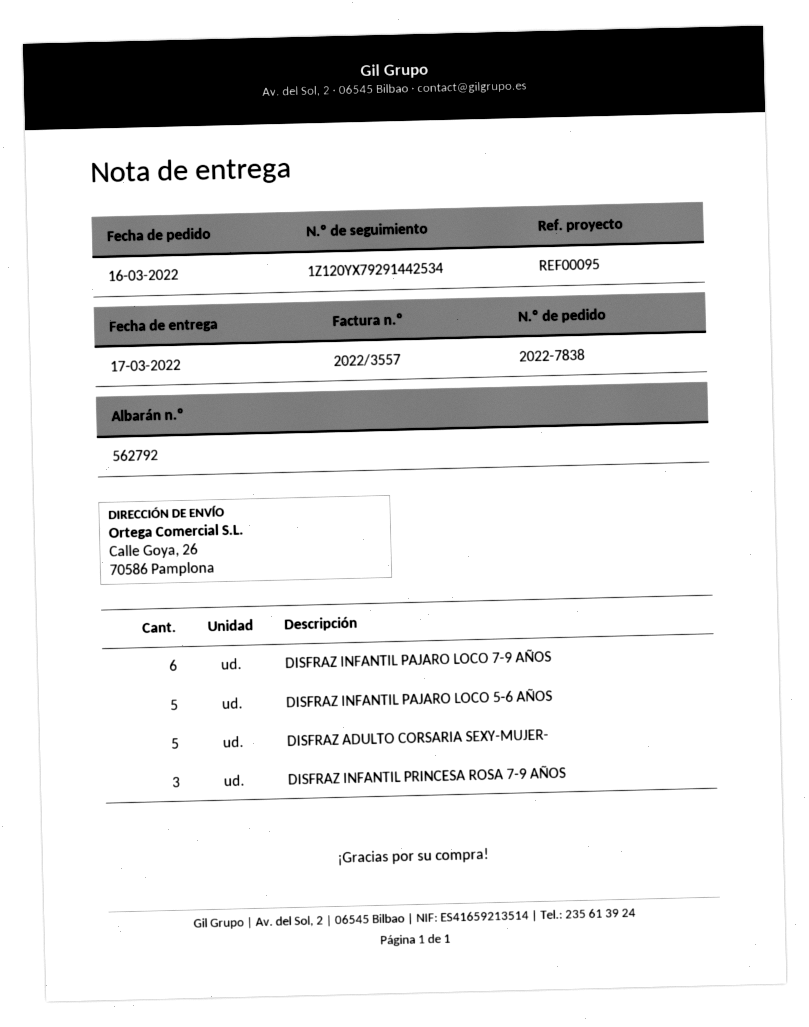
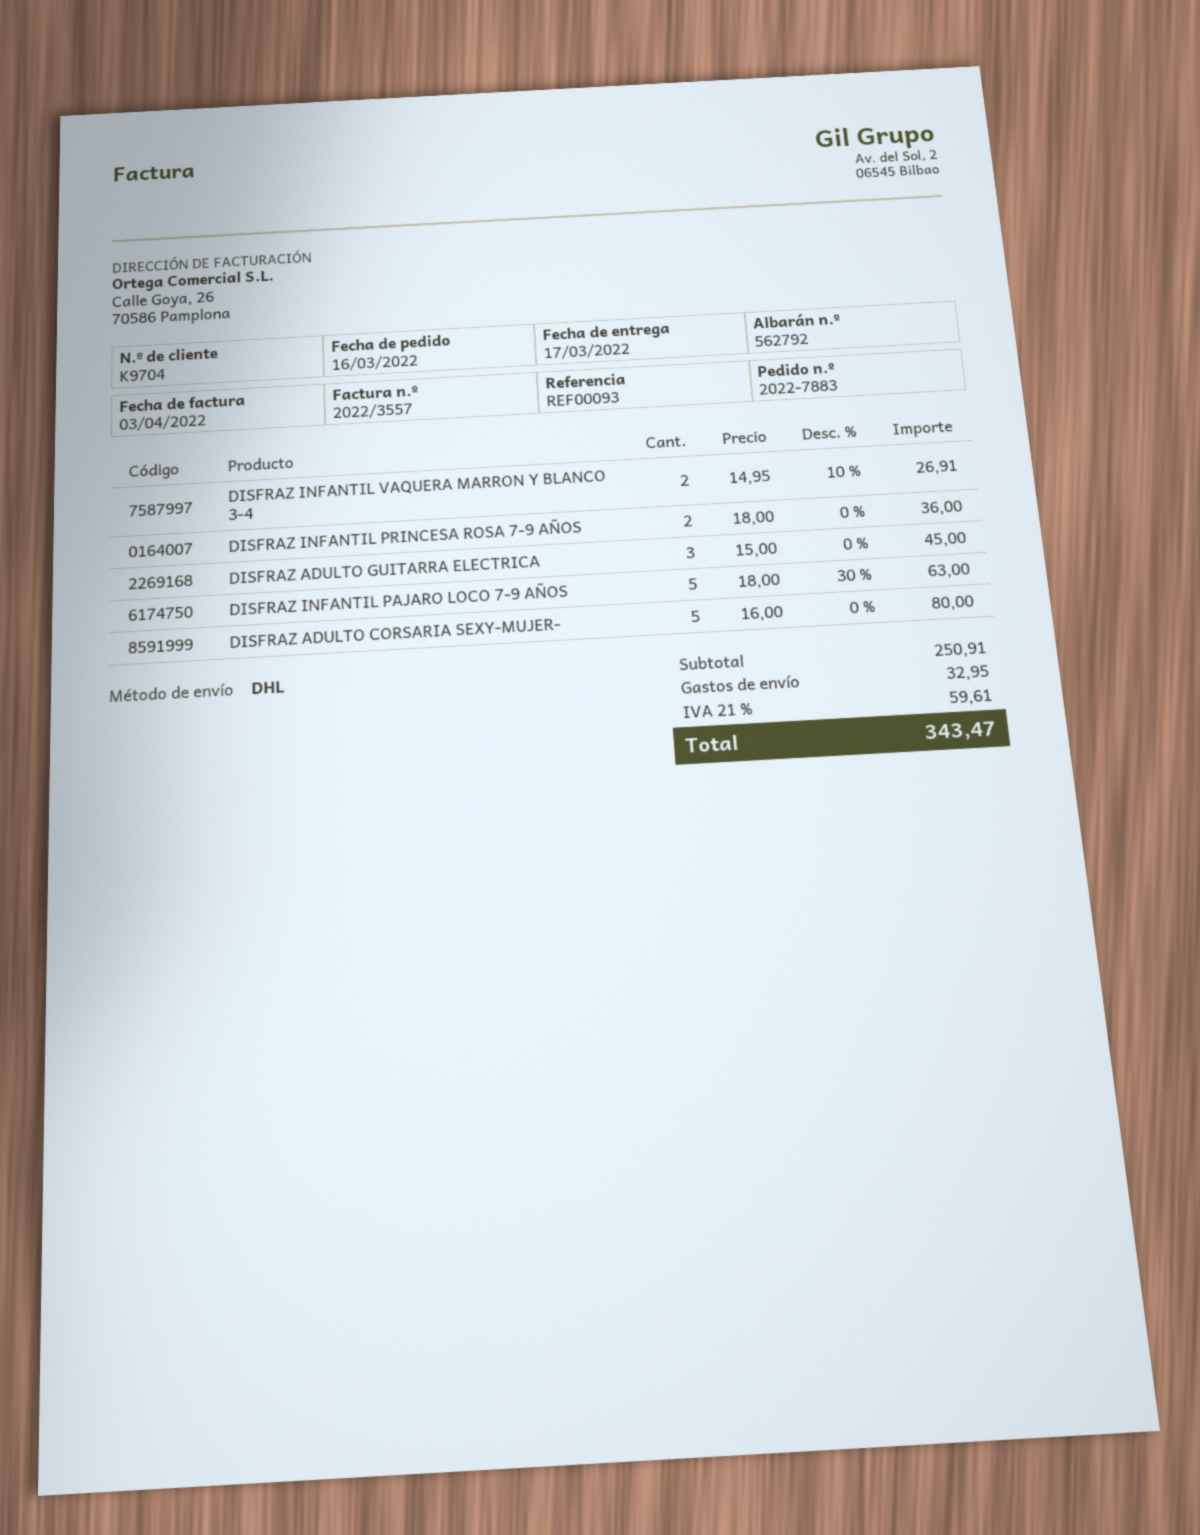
order number: 2022-7838 -> 2022-7883
reference: REF00095 -> REF00093
DISFRAZ INFANTIL PAJARO LOCO 7-9 AÑOS: 6 -> 5
DISFRAZ INFANTIL PAJARO LOCO 5-6 AÑOS: 5 -> none
DISFRAZ INFANTIL PRINCESA ROSA 7-9 AÑOS: 3 -> 2
DISFRAZ INFANTIL VAQUERA MARRON Y BLANCO 3-4: none -> 2
DISFRAZ ADULTO GUITARRA ELECTRICA: none -> 3

